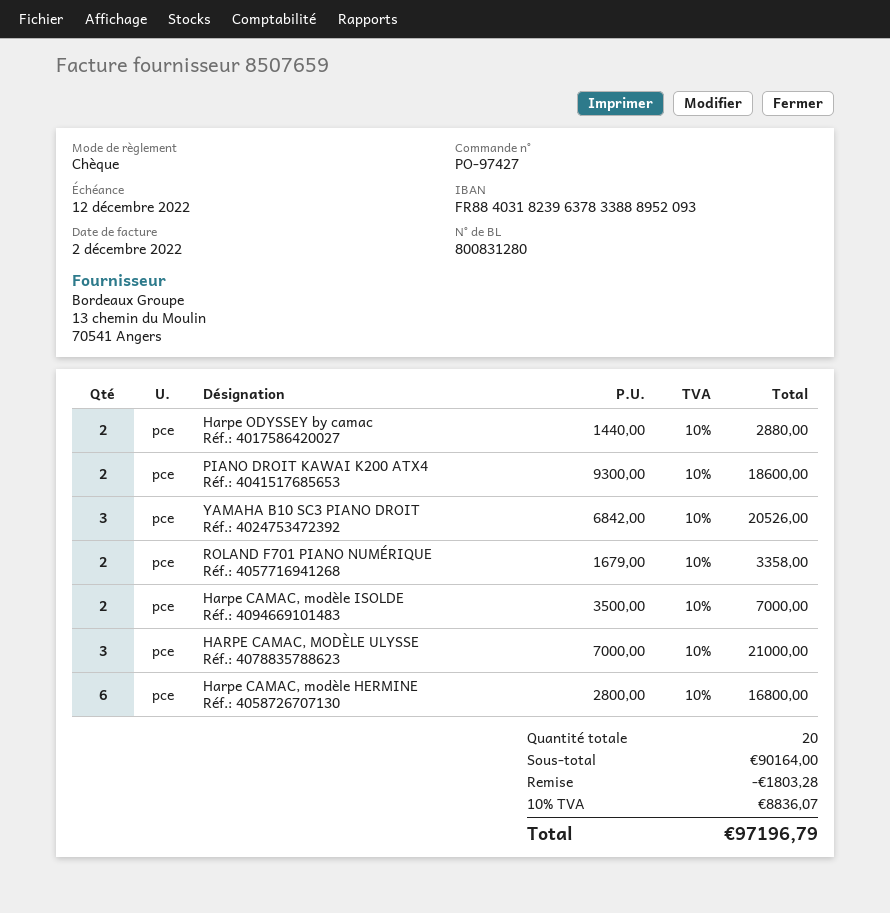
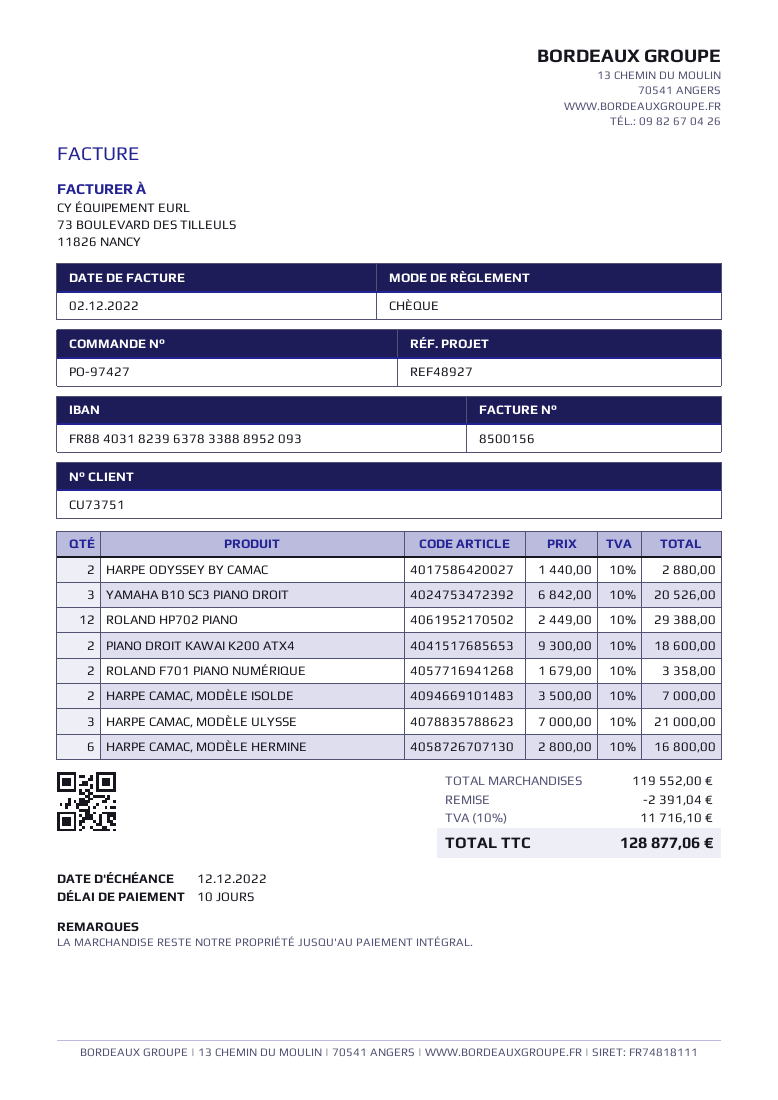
invoice number: 8507659 -> 8500156
ROLAND HP702 PIANO: none -> 12 x 2449.00 = 29388.00
subtotal: 90164.00 -> 119552.00
discount: 1803.28 -> 2391.04
tax: 10% = 8836.07 -> 10% = 11716.10
total: 97196.79 -> 128877.06

